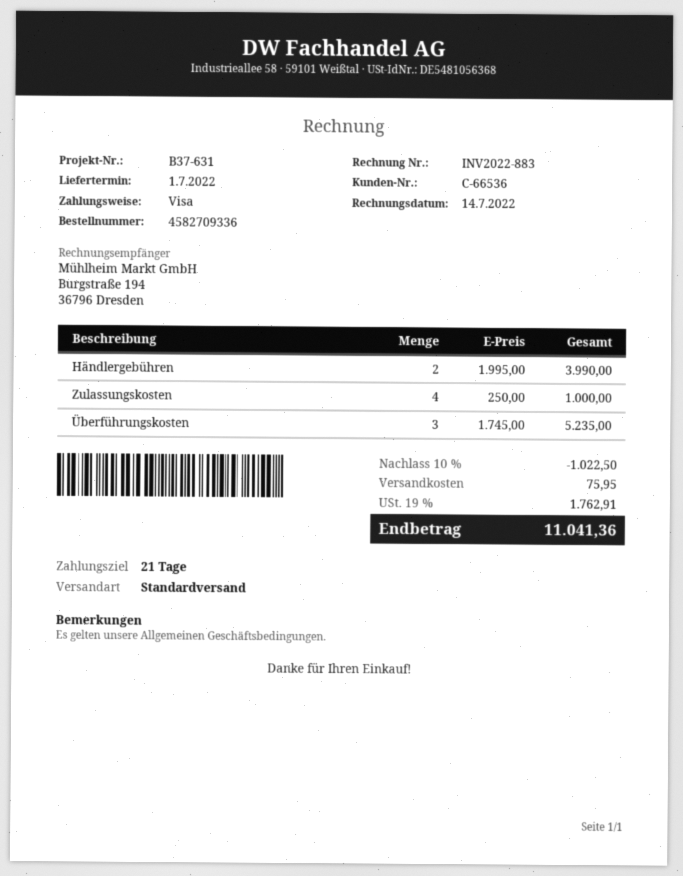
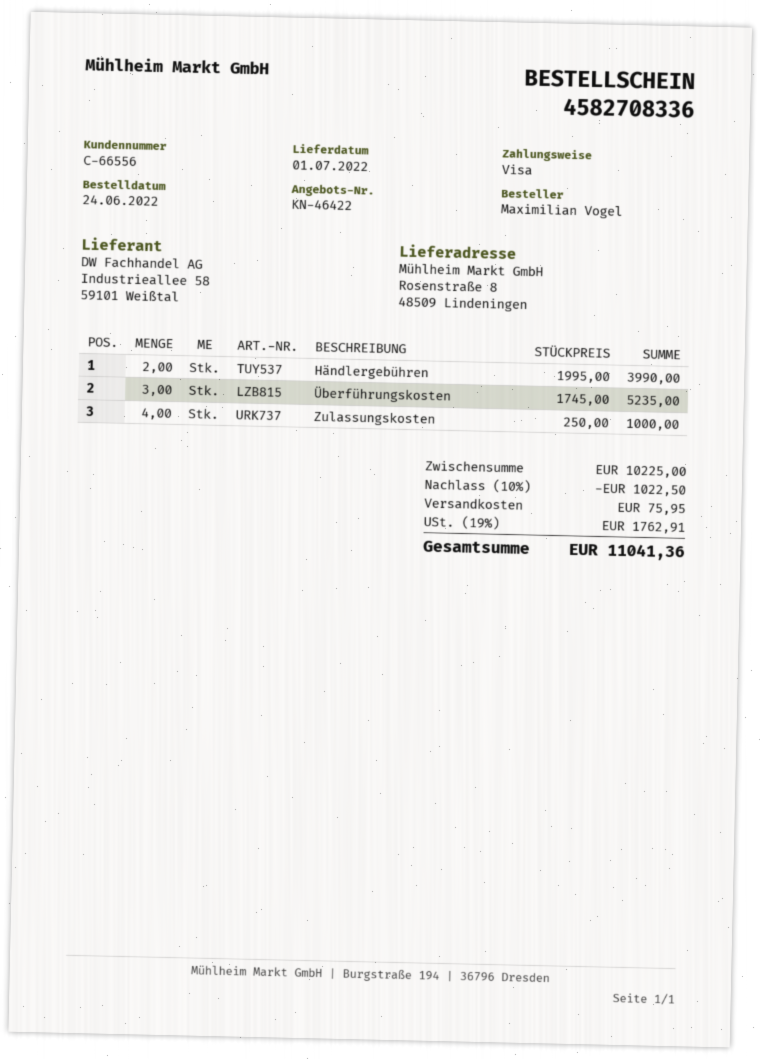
order number: 4582709336 -> 4582708336
customer number: C-66536 -> C-66556

